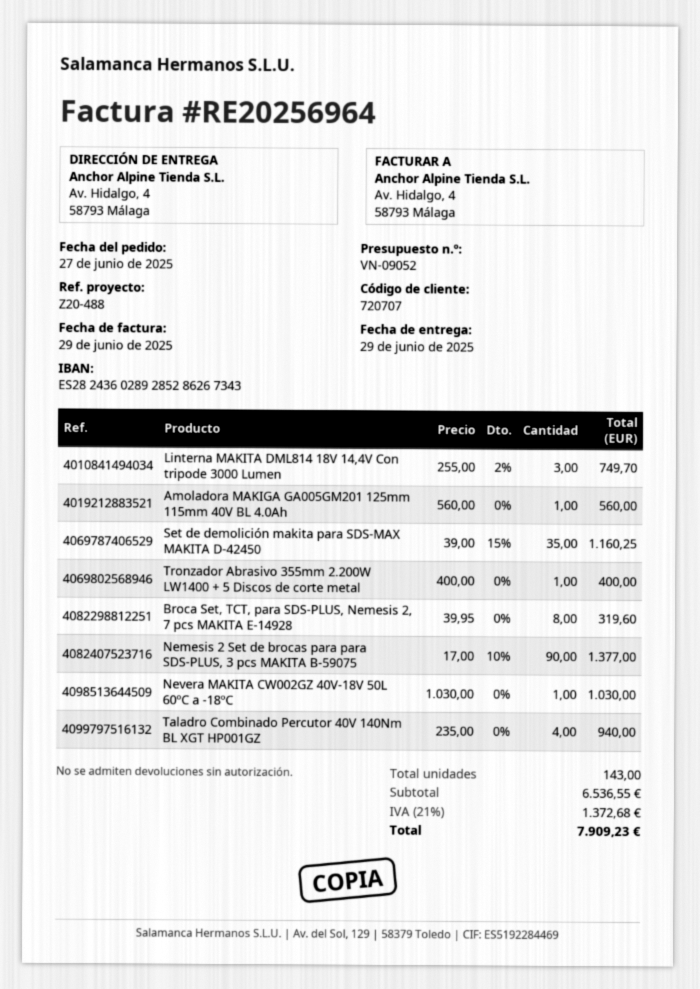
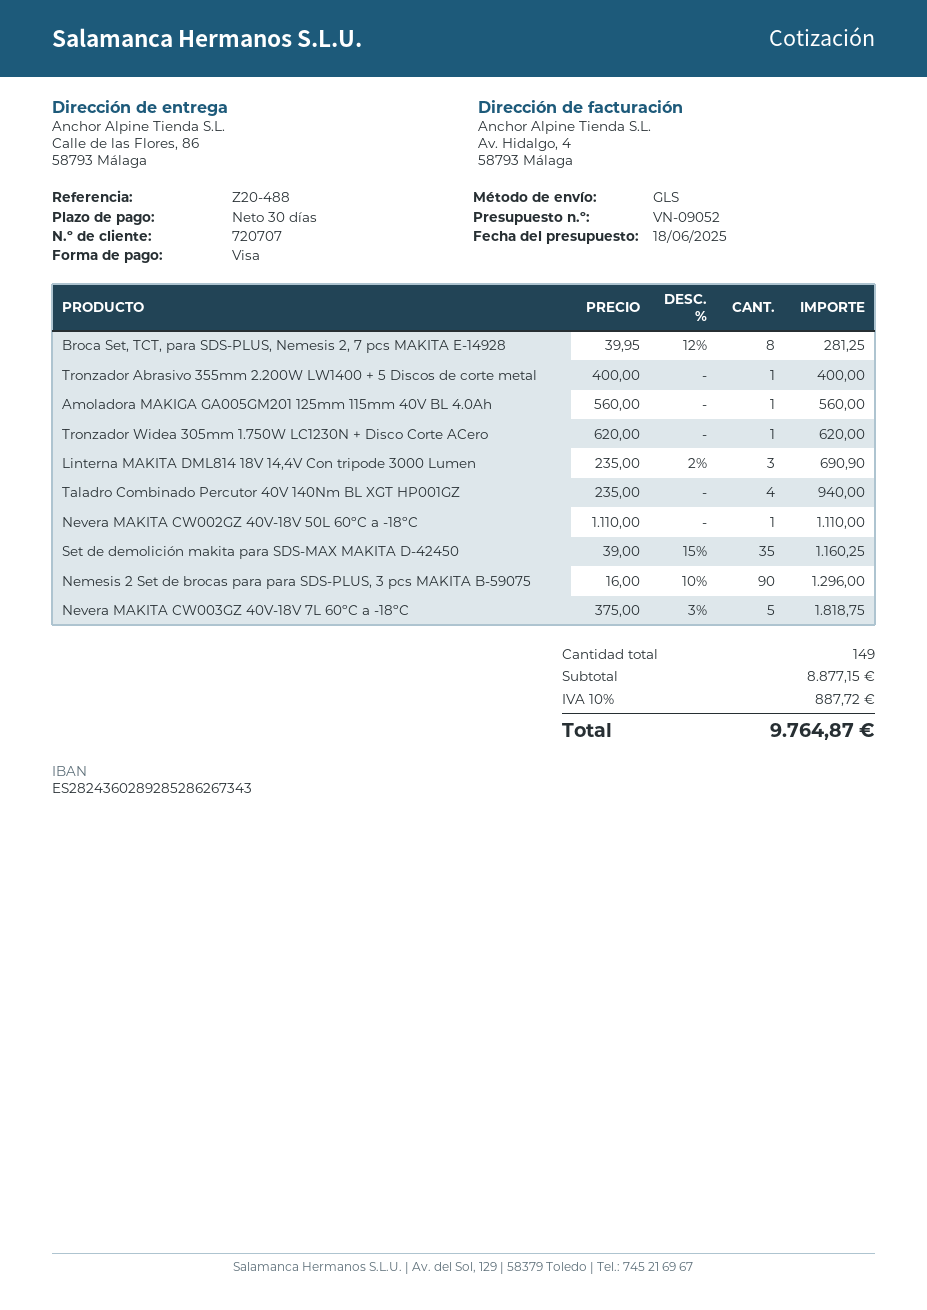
ship to: Av. Hidalgo, 4, 58793 Málaga -> Calle de las Flores, 86, 58793 Málaga
Linterna MAKITA DML814 18V 14,4V Con tripode 3000 Lumen: 3 x 255.00 - 2% = 749.70 -> 3 x 235.00 - 2% = 690.90
Broca Set, TCT, para SDS-PLUS, Nemesis 2, 7 pcs MAKITA E-14928: 8 x 39.95 = 319.60 -> 8 x 39.95 - 12% = 281.25
Nemesis 2 Set de brocas para para SDS-PLUS, 3 pcs MAKITA B-59075: 90 x 17.00 - 10% = 1377.00 -> 90 x 16.00 - 10% = 1296.00
Nevera MAKITA CW002GZ 40V-18V 50L 60ºC a -18ºC: 1 x 1030.00 = 1030.00 -> 1 x 1110.00 = 1110.00
Tronzador Widea 305mm 1.750W LC1230N + Disco Corte ACero: none -> 1 x 620.00 = 620.00
Nevera MAKITA CW003GZ 40V-18V 7L 60ºC a -18ºC: none -> 5 x 375.00 - 3% = 1818.75
total quantity: 143 -> 149
subtotal: 6536.55 -> 8877.15
tax: 21% = 1372.68 -> 10% = 887.72
total: 7909.23 -> 9764.87

